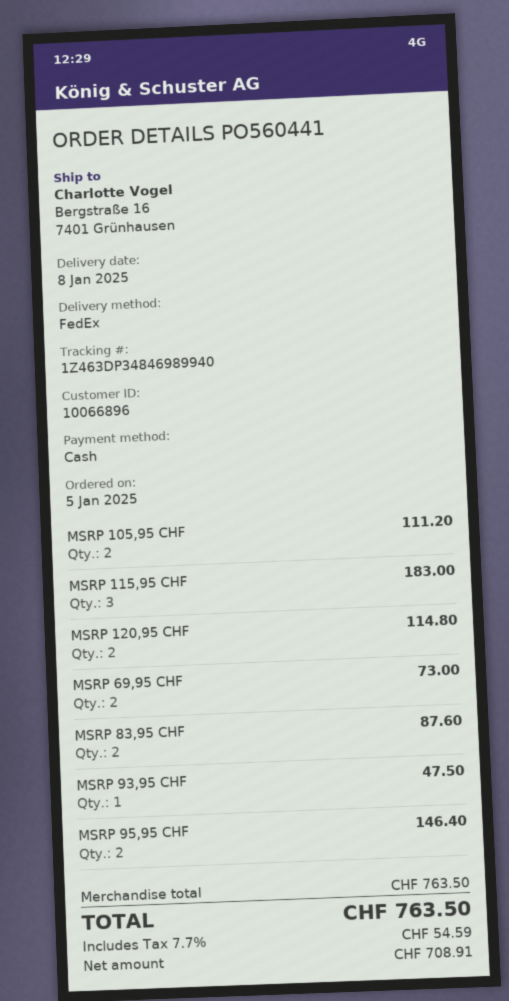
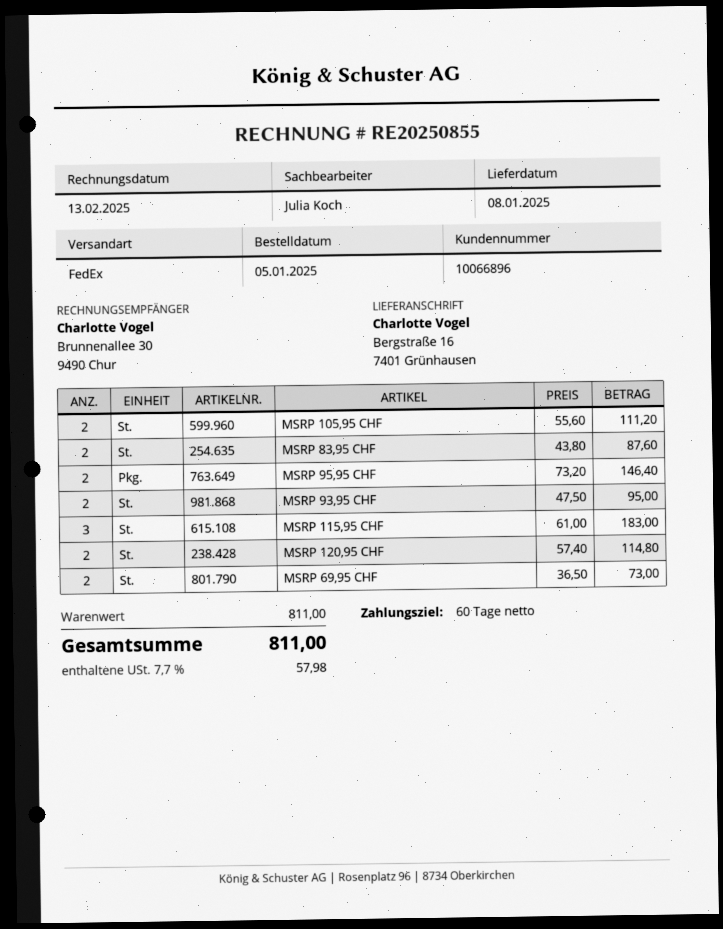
MSRP 93,95 CHF: 1 for 47.50 -> 2 for 95.00
subtotal: 763.50 -> 811.00
tax: 7.7% = 54.59 -> 7.7% = 57.98
total: 763.50 -> 811.00

